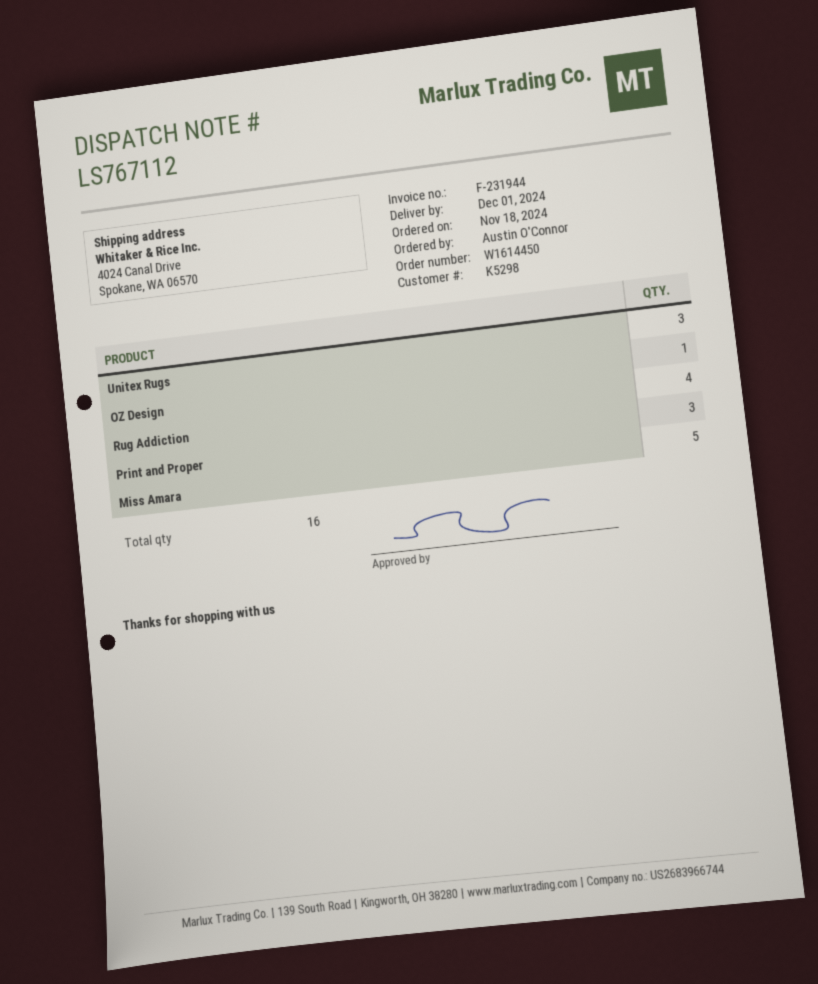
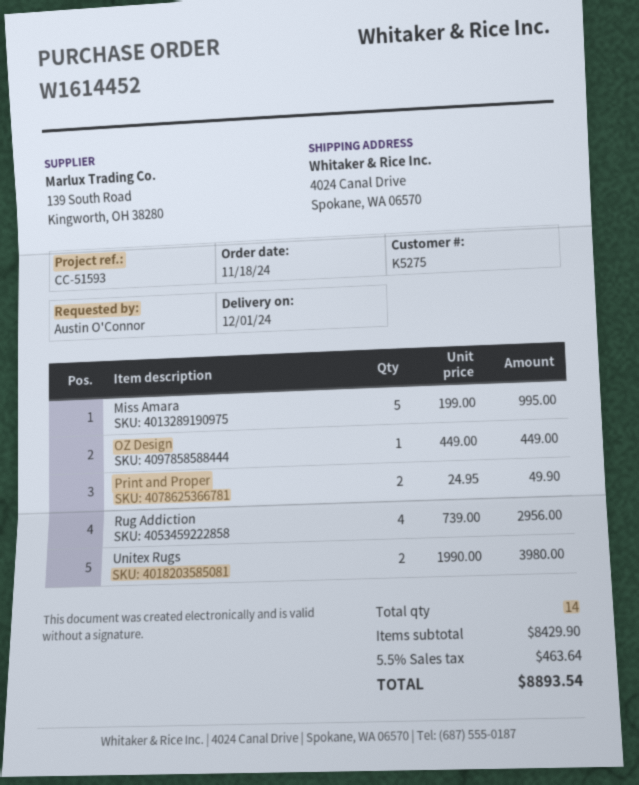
order number: W1614450 -> W1614452
customer number: K5298 -> K5275
Unitex Rugs: 3 -> 2
Print and Proper: 3 -> 2
total quantity: 16 -> 14

